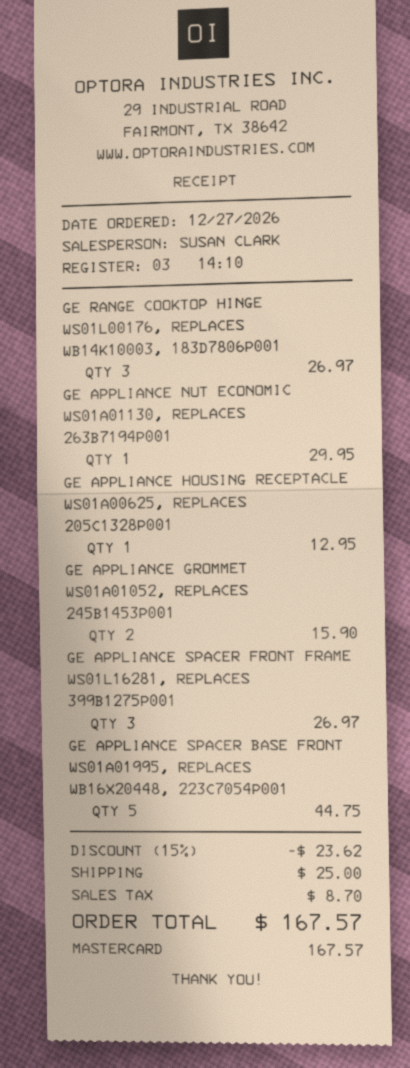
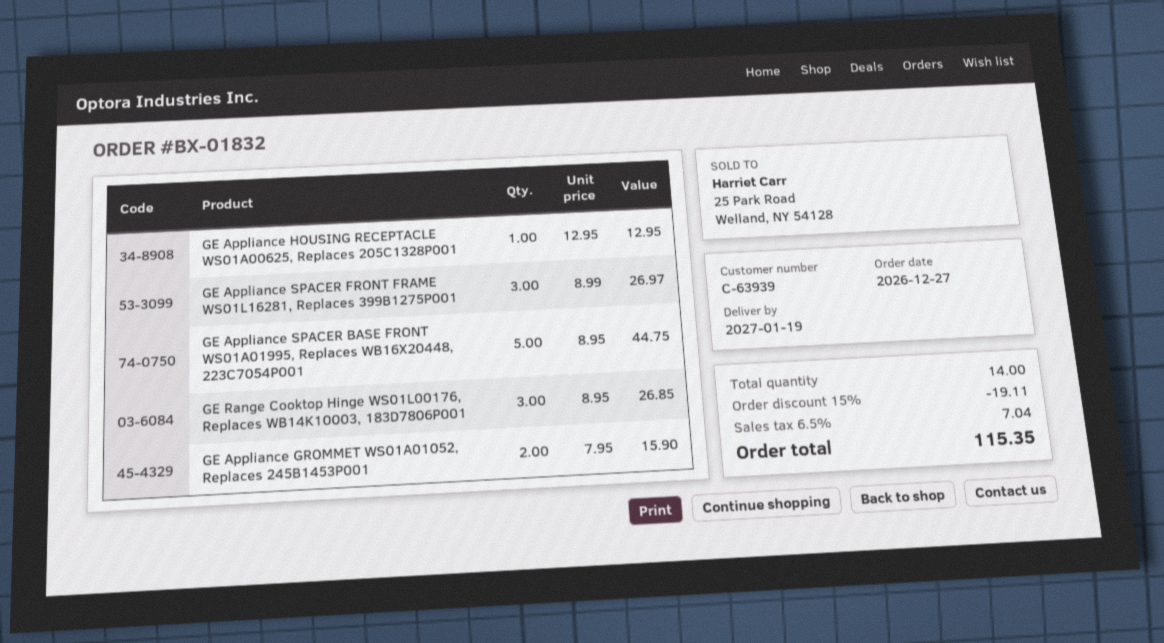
GE RANGE COOKTOP HINGE WS01L00176, REPLACES WB14K10003, 183D7806P001: 3 for 26.97 -> 3 for 26.85
GE APPLIANCE NUT ECONOMIC WS01A01130, REPLACES 263B7194P001: 1 for 29.95 -> none
discount: 15% = 23.62 -> 15% = 19.11
shipping: 25.00 -> none
tax: 8.70 -> 7.04
total: 167.57 -> 115.35

